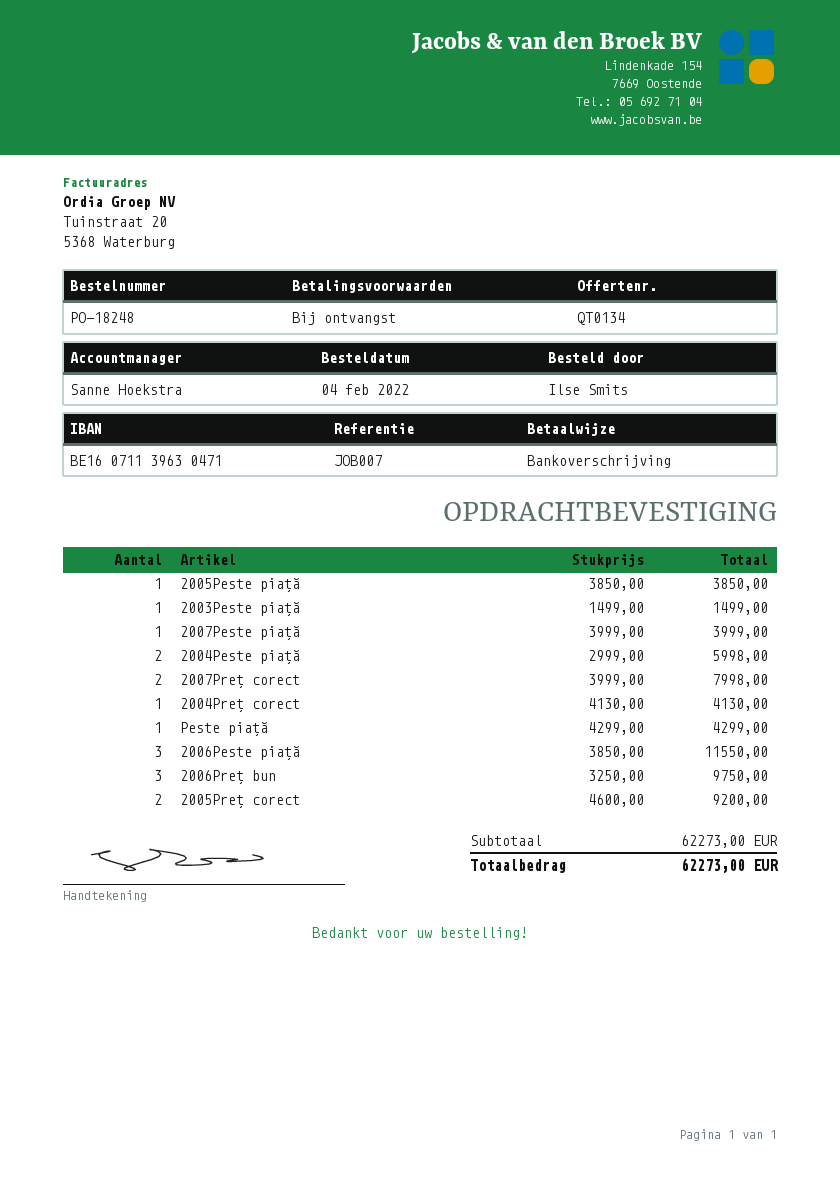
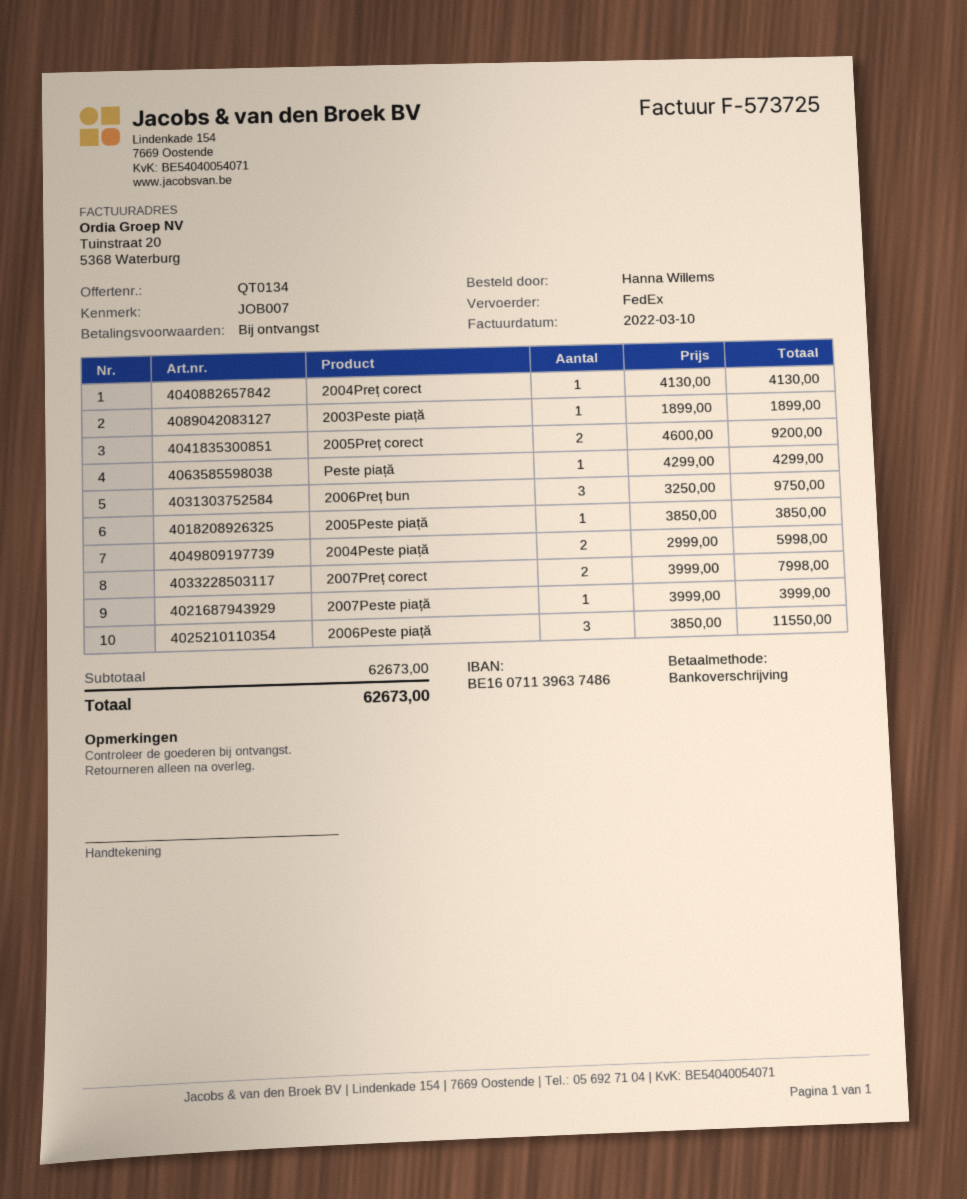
ordered by: Ilse Smits -> Hanna Willems
bank account: BE16071139630471 -> BE16071139637486
2003Peste piață: 1 x 1499.00 = 1499.00 -> 1 x 1899.00 = 1899.00
subtotal: 62273.00 -> 62673.00
total: 62273.00 -> 62673.00

